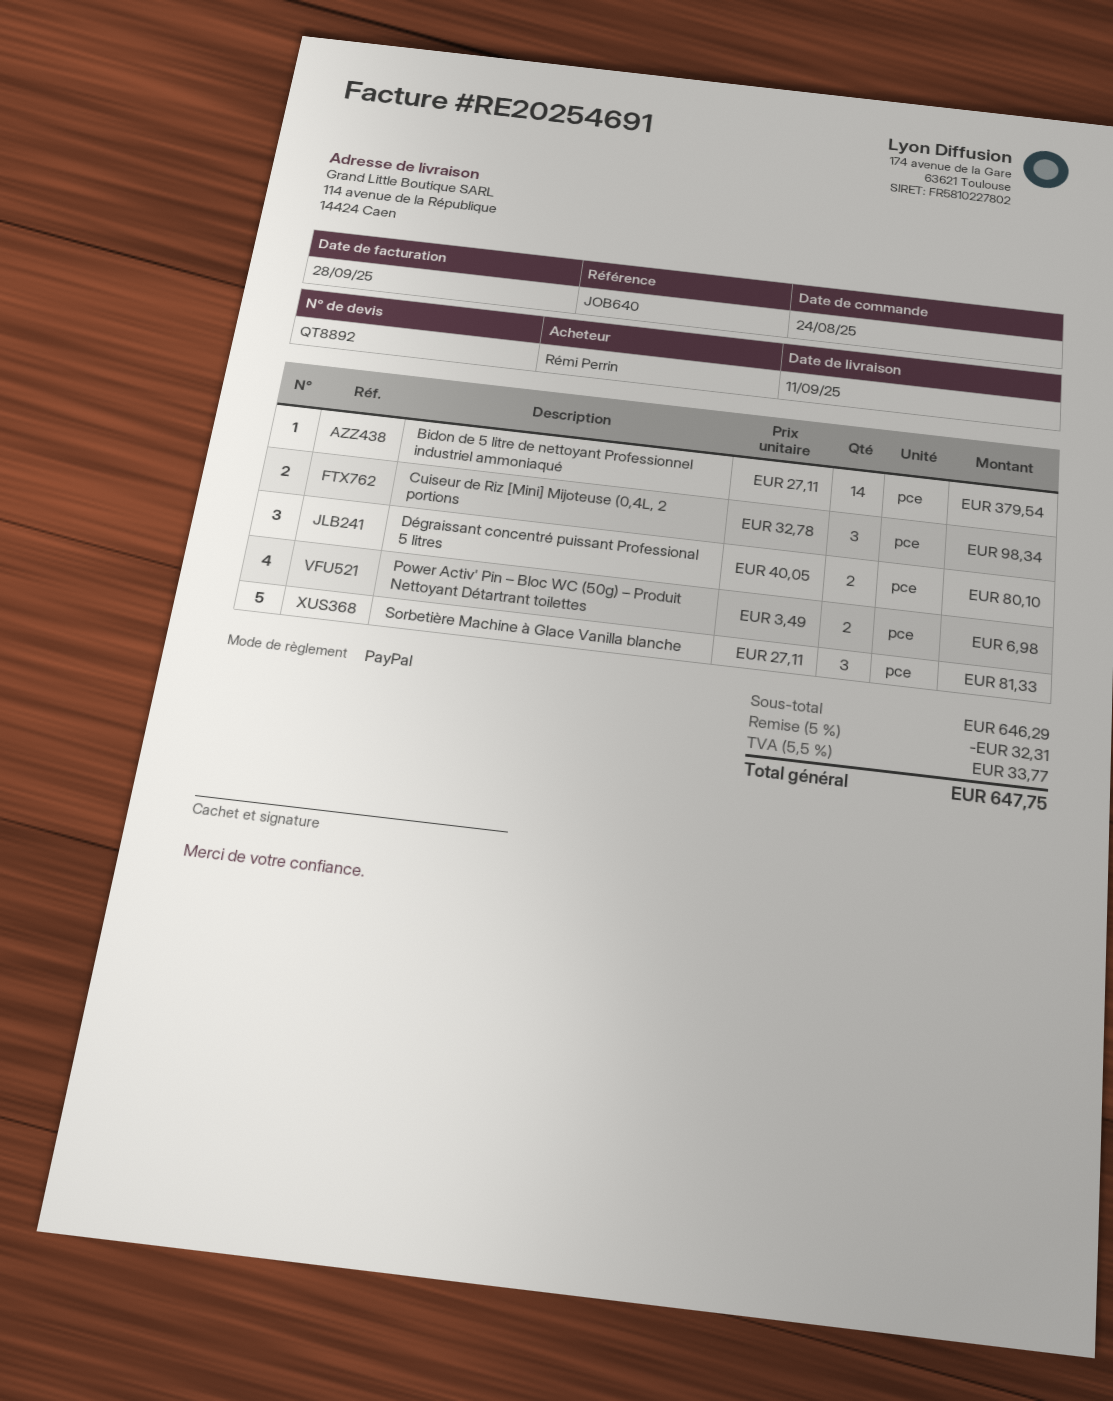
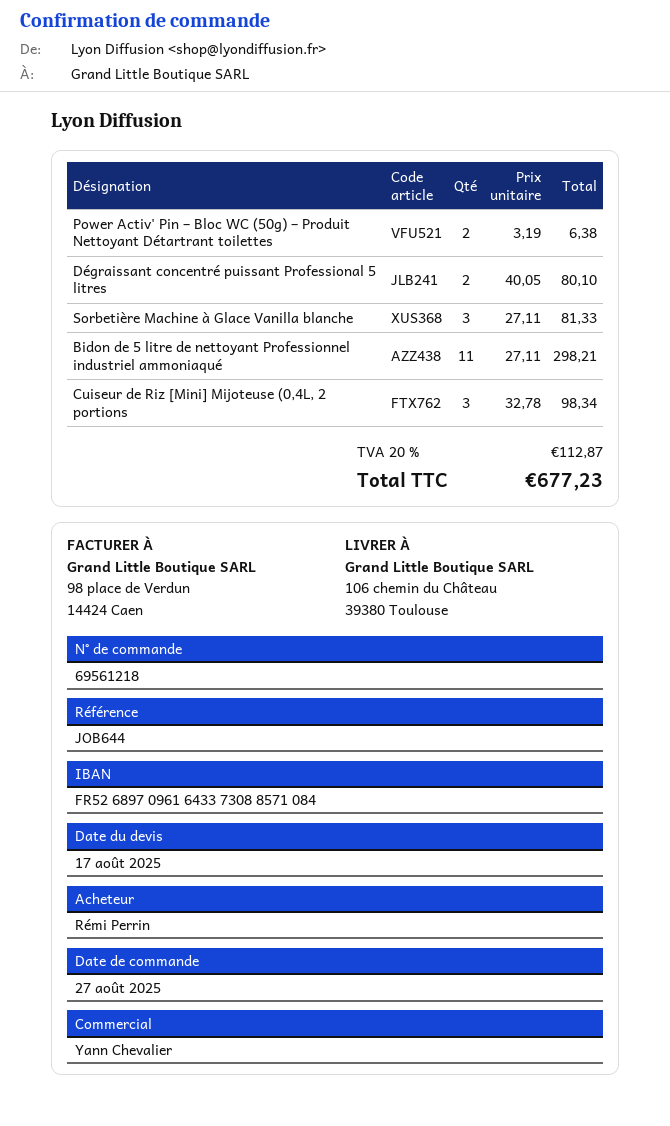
order date: 2025-08-24 -> 2025-08-27
reference: JOB640 -> JOB644
ship to: 114 avenue de la République, 14424 Caen -> 106 chemin du Château, 39380 Toulouse
Bidon de 5 litre de nettoyant Professionnel industriel ammoniaqué: 14 x 27.11 = 379.54 -> 11 x 27.11 = 298.21
Power Activ' Pin – Bloc WC (50g) – Produit Nettoyant Détartrant toilettes: 2 x 3.49 = 6.98 -> 2 x 3.19 = 6.38
discount: 5% = 32.31 -> none
tax: 5.5% = 33.77 -> 20% = 112.87
total: 647.75 -> 677.23

